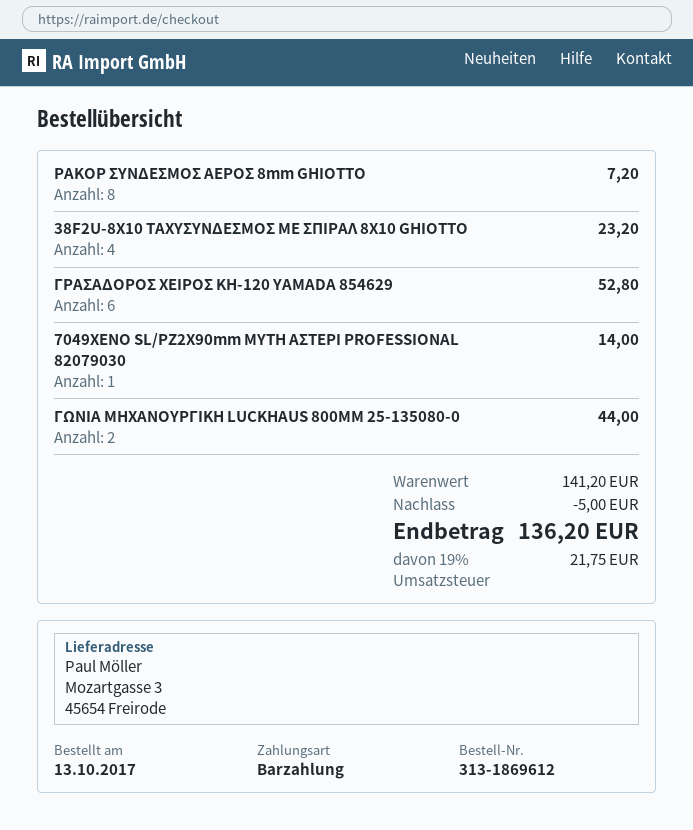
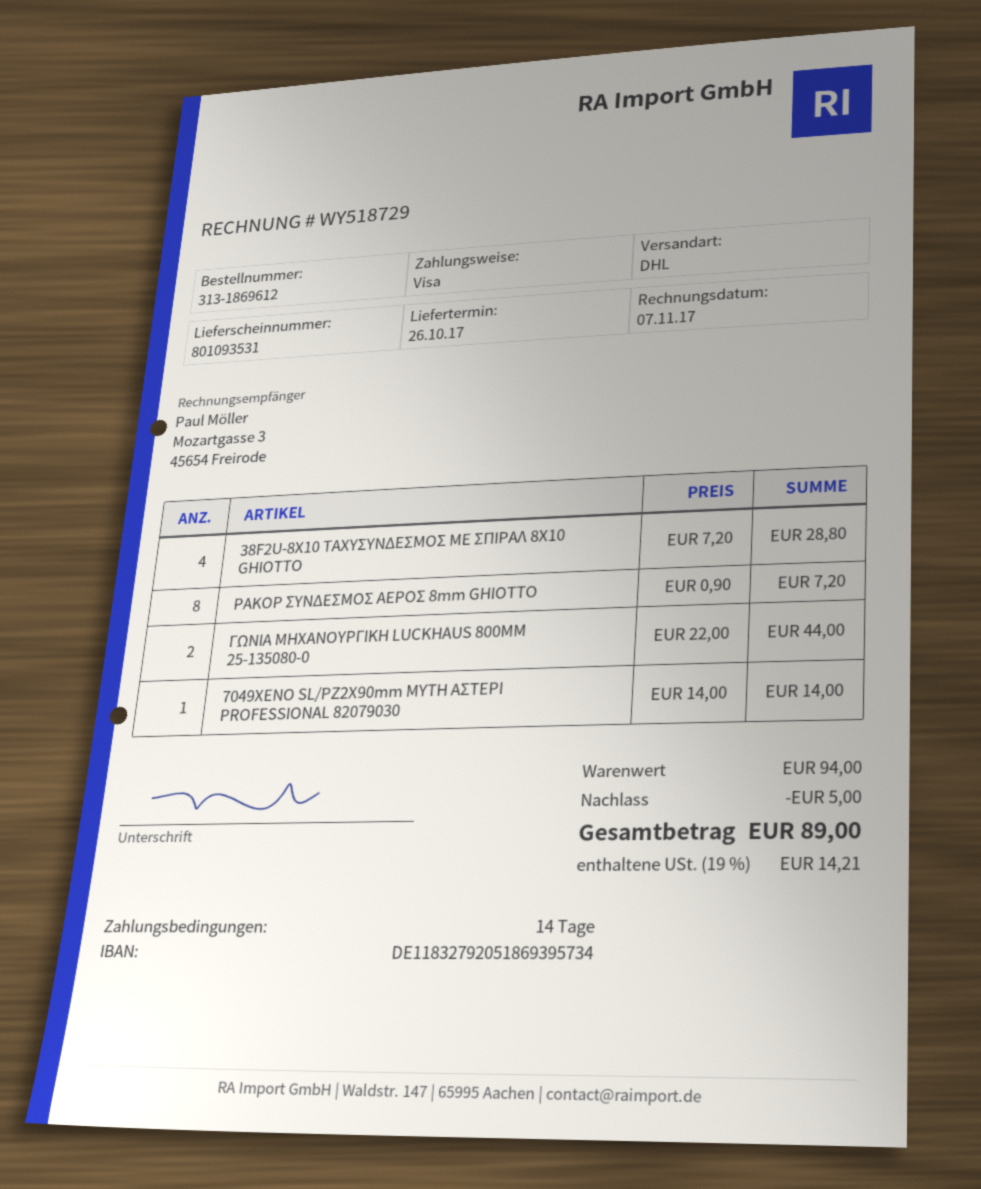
payment method: cash -> Visa
38F2U-8X10 ΤΑΧΥΣΥΝΔΕΣΜΟΣ ΜΕ ΣΠΙΡΑΛ 8X10 GHIOTTO: 4 for 23.20 -> 4 for 28.80
ΓΡΑΣΑΔΟΡΟΣ ΧΕΙΡΟΣ KH-120 YAMADA 854629: 6 for 52.80 -> none
subtotal: 141.20 -> 94.00
tax: 19% = 21.75 -> 19% = 14.21
total: 136.20 -> 89.00

